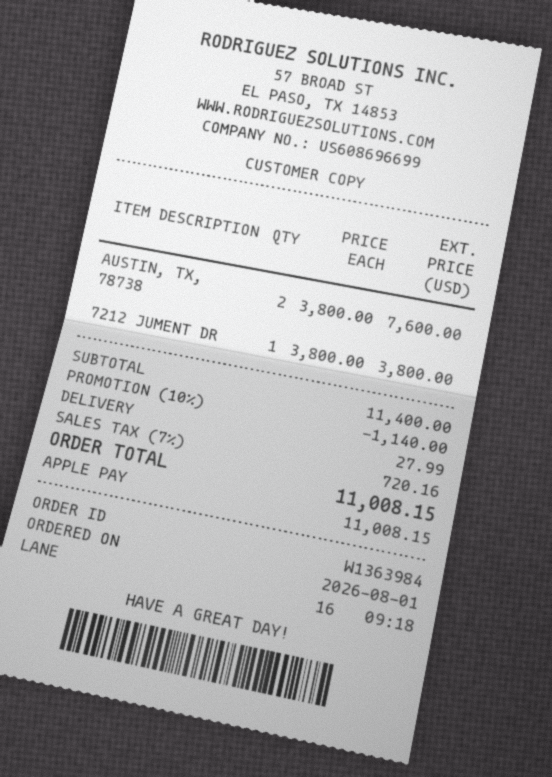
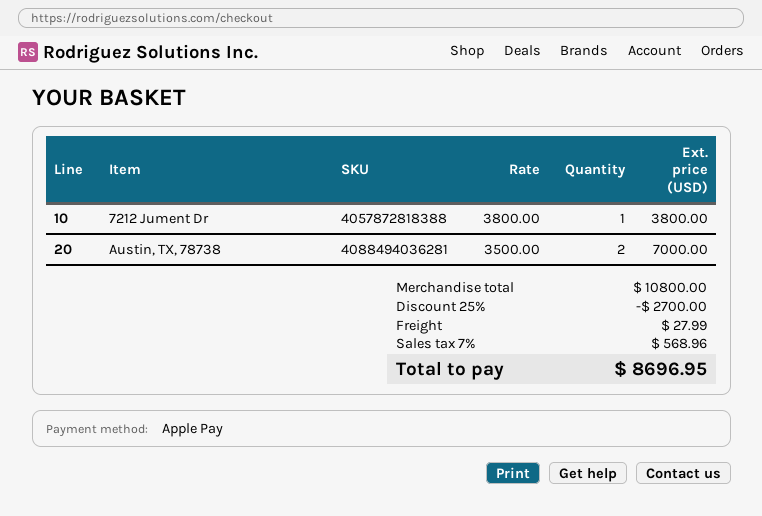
AUSTIN, TX, 78738: 2 x 3800.00 = 7600.00 -> 2 x 3500.00 = 7000.00
subtotal: 11400.00 -> 10800.00
discount: 10% = 1140.00 -> 25% = 2700.00
tax: 7% = 720.16 -> 7% = 568.96
total: 11008.15 -> 8696.95

